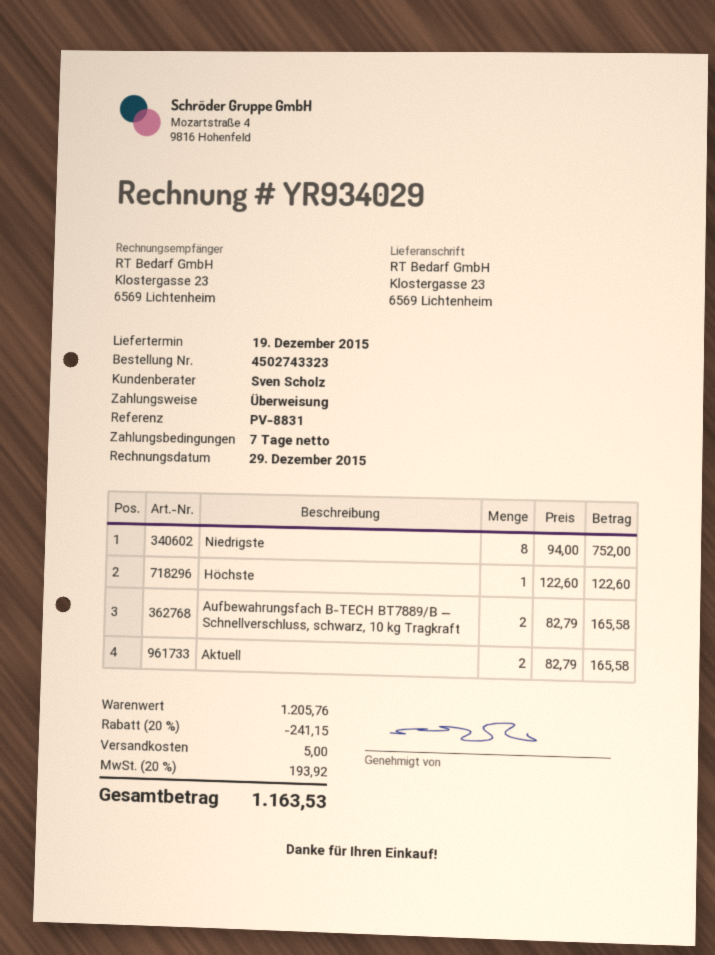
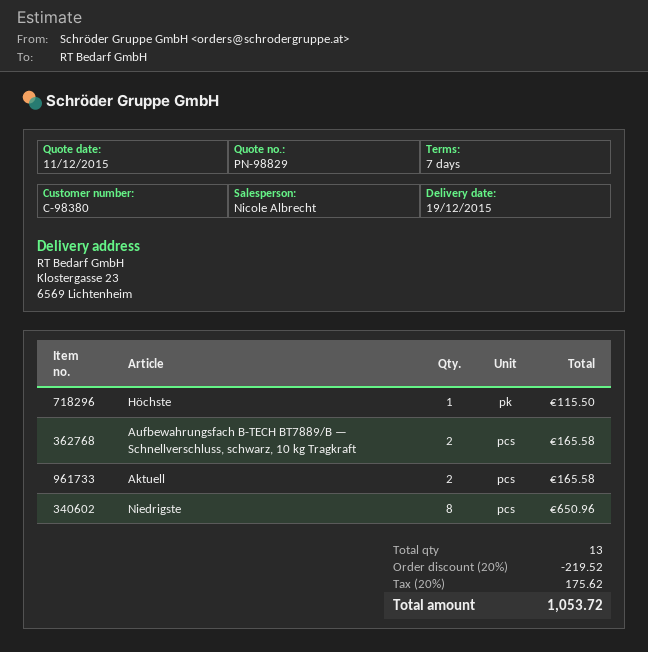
sales rep: Sven Scholz -> Nicole Albrecht
Niedrigste: 8 for 752.00 -> 8 for 650.96
Höchste: 1 for 122.60 -> 1 for 115.50
discount: 20% = 241.15 -> 20% = 219.52
shipping: 5.00 -> none
tax: 20% = 193.92 -> 20% = 175.62
total: 1163.53 -> 1053.72

